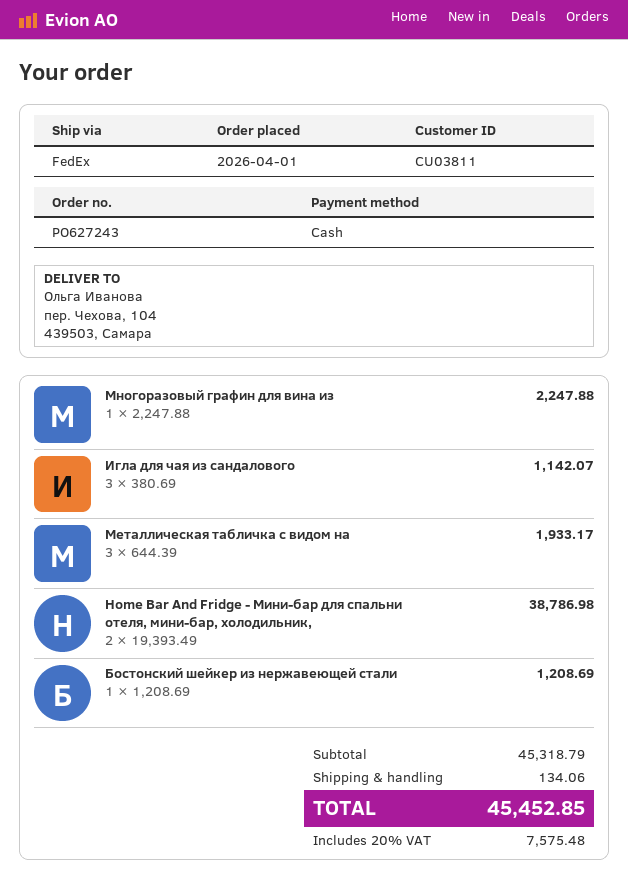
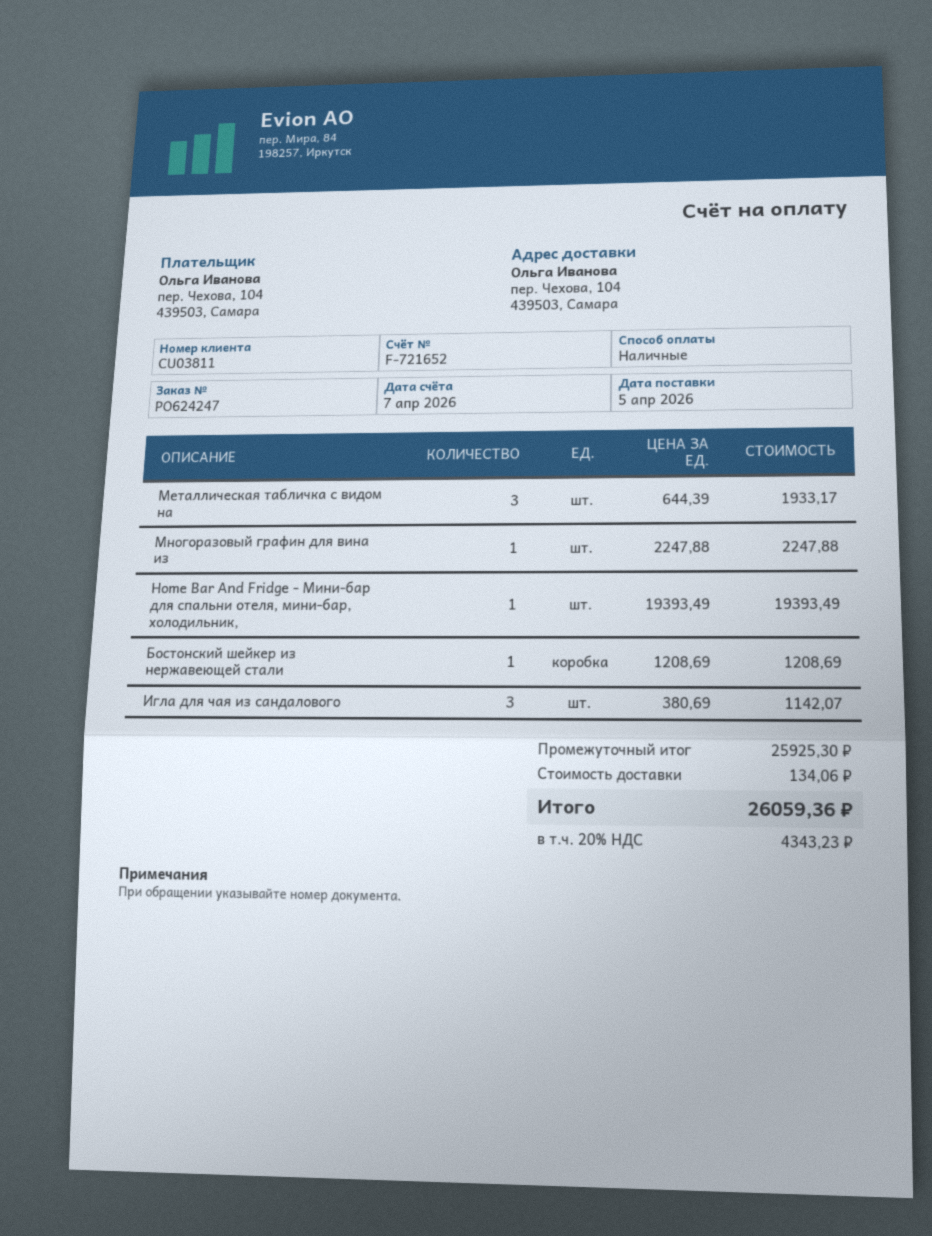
order number: PO627243 -> PO624247
Home Bar And Fridge - Мини-бар для спальни отеля, мини-бар, холодильник,: 2 x 19393.49 = 38786.98 -> 1 x 19393.49 = 19393.49
subtotal: 45318.79 -> 25925.30
tax: 20% = 7575.48 -> 20% = 4343.23
total: 45452.85 -> 26059.36

